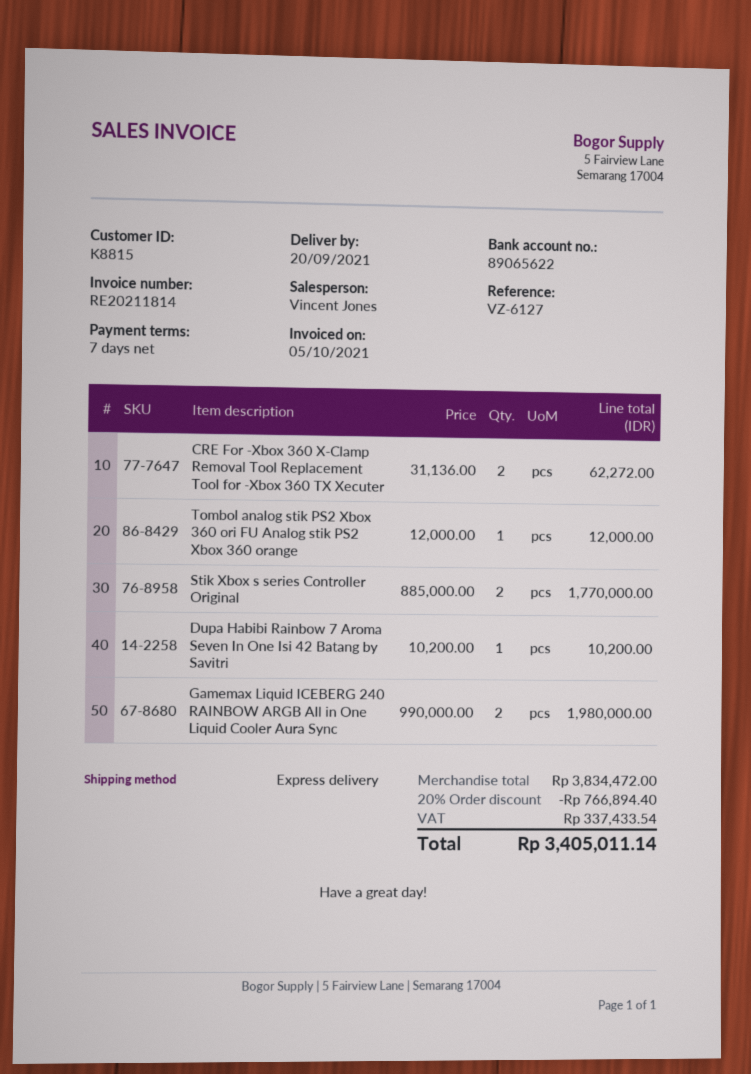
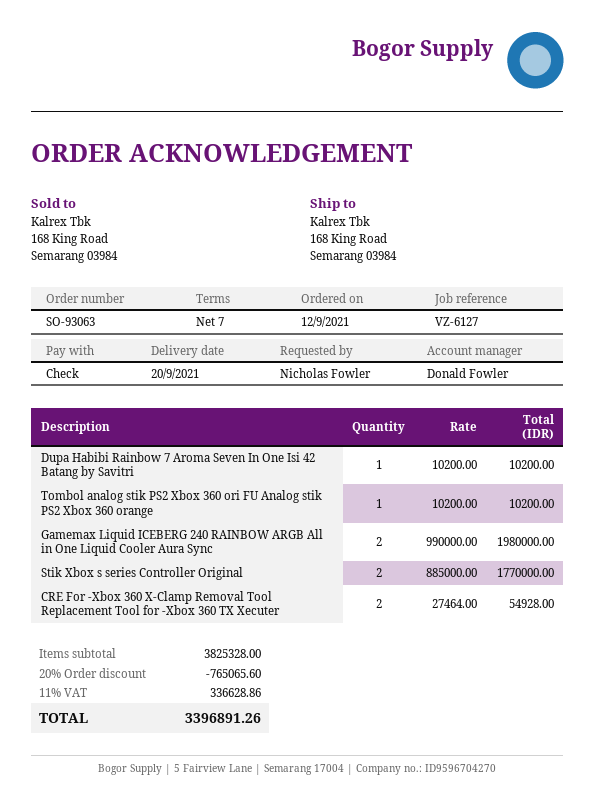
sales rep: Vincent Jones -> Donald Fowler
CRE For -Xbox 360 X-Clamp Removal Tool Replacement Tool for -Xbox 360 TX Xecuter: 2 x 31136.00 = 62272.00 -> 2 x 27464.00 = 54928.00
Tombol analog stik PS2 Xbox 360 ori FU Analog stik PS2 Xbox 360 orange: 1 x 12000.00 = 12000.00 -> 1 x 10200.00 = 10200.00
subtotal: 3834472.00 -> 3825328.00
discount: 20% = 766894.40 -> 20% = 765065.60
tax: 337433.54 -> 336628.86
total: 3405011.14 -> 3396891.26

